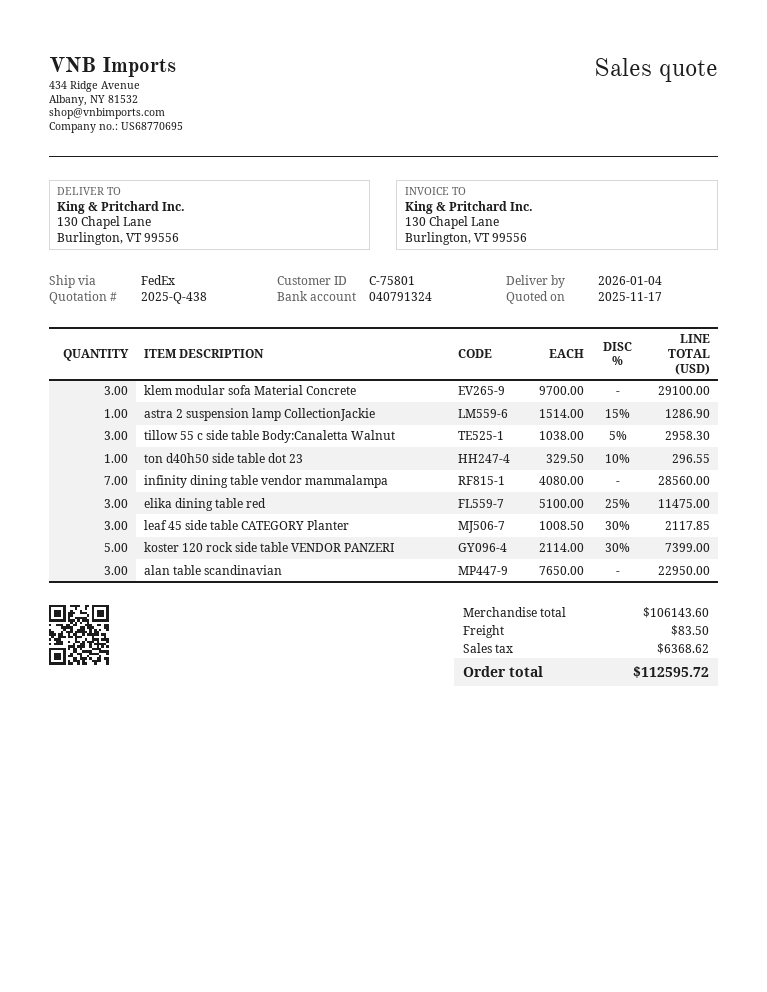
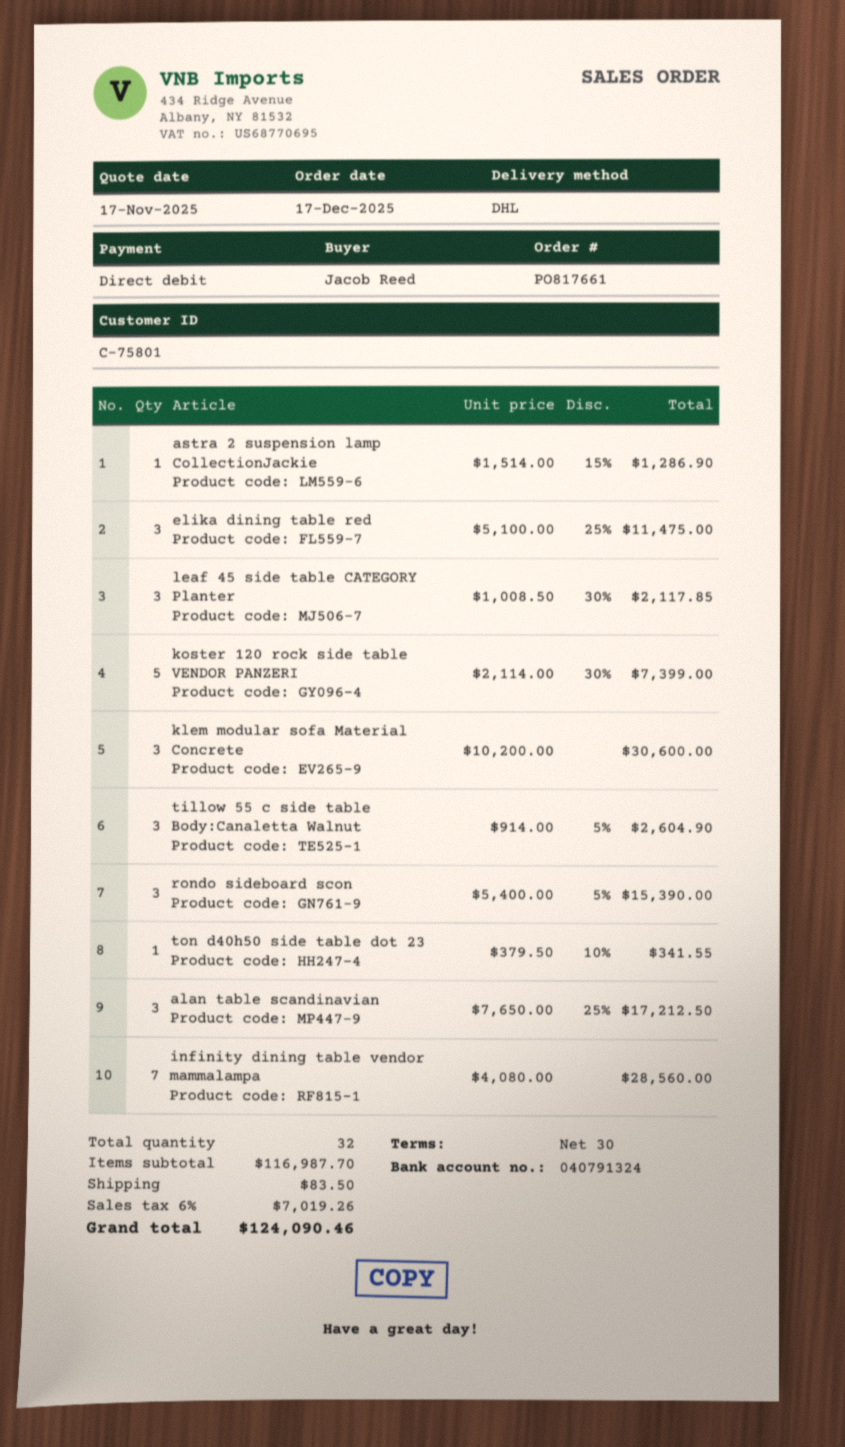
shipping method: FedEx -> DHL
klem modular sofa Material Concrete: 3 x 9700.00 = 29100.00 -> 3 x 10200.00 = 30600.00
tillow 55 c side table Body:Canaletta Walnut: 3 x 1038.00 - 5% = 2958.30 -> 3 x 914.00 - 5% = 2604.90
ton d40h50 side table dot 23: 1 x 329.50 - 10% = 296.55 -> 1 x 379.50 - 10% = 341.55
alan table scandinavian: 3 x 7650.00 = 22950.00 -> 3 x 7650.00 - 25% = 17212.50
rondo sideboard scon: none -> 3 x 5400.00 - 5% = 15390.00
subtotal: 106143.60 -> 116987.70
tax: 6368.62 -> 7019.26
total: 112595.72 -> 124090.46

